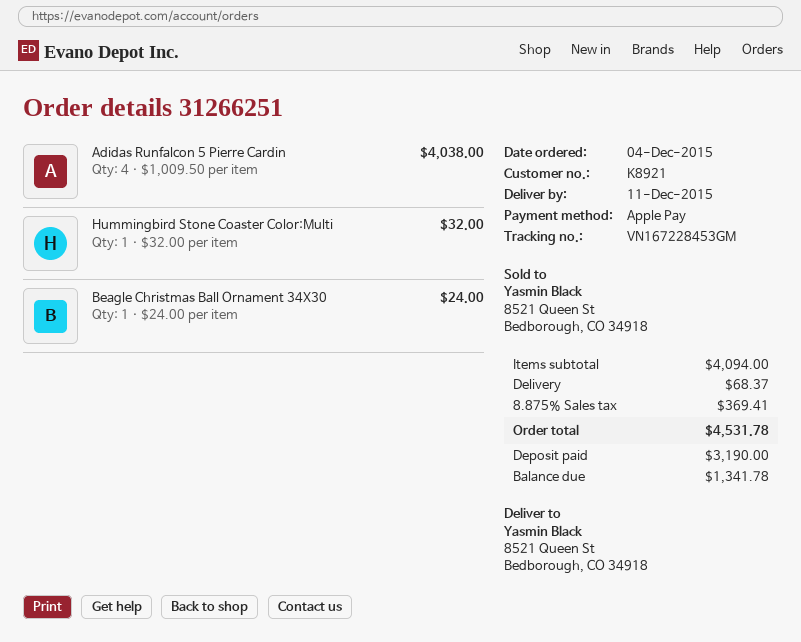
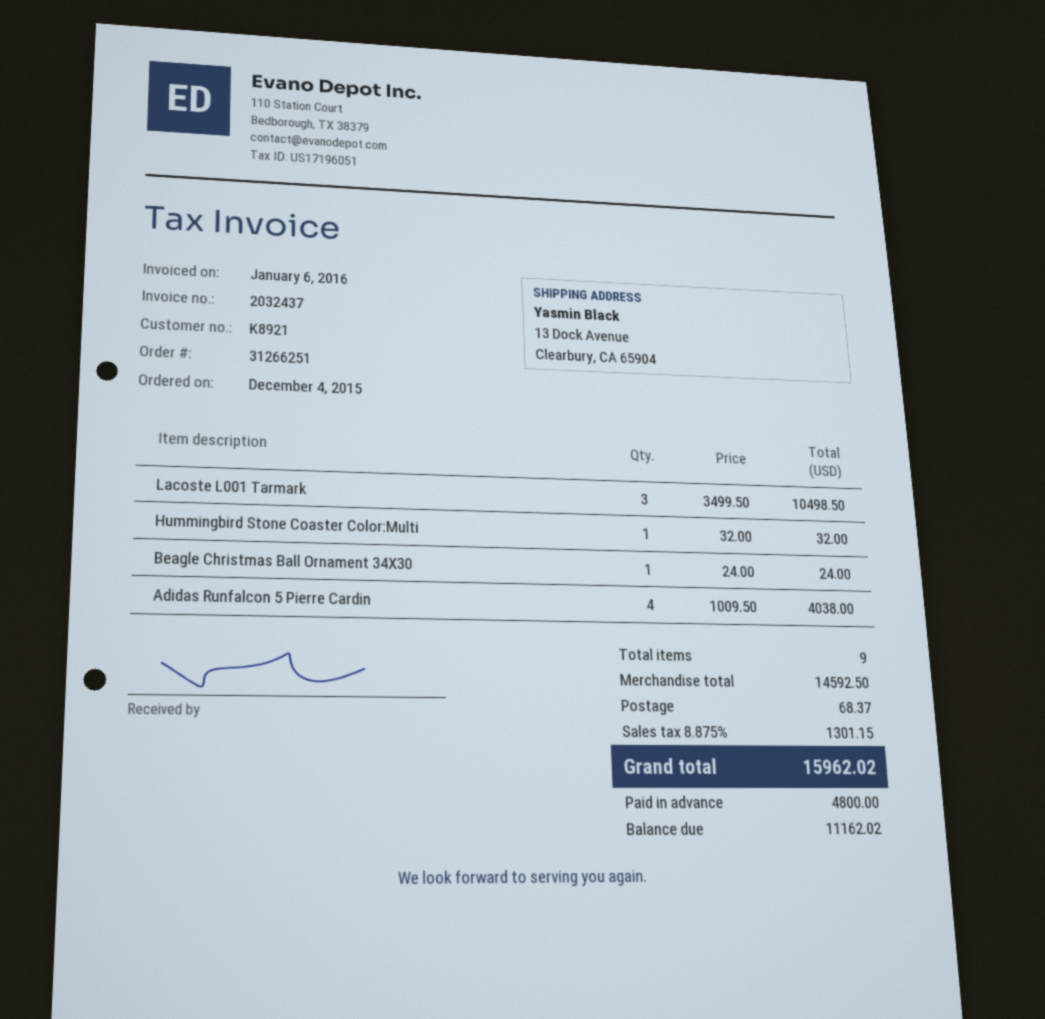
ship to: 8521 Queen St, Bedborough, CO 34918 -> 13 Dock Avenue, Clearbury, CA 65904
Lacoste L001 Tarmark: none -> 3 x 3499.50 = 10498.50
subtotal: 4094.00 -> 14592.50
tax: 8.875% = 369.41 -> 8.875% = 1301.15
total: 4531.78 -> 15962.02
deposit: 3190.00 -> 4800.00
balance: 1341.78 -> 11162.02

